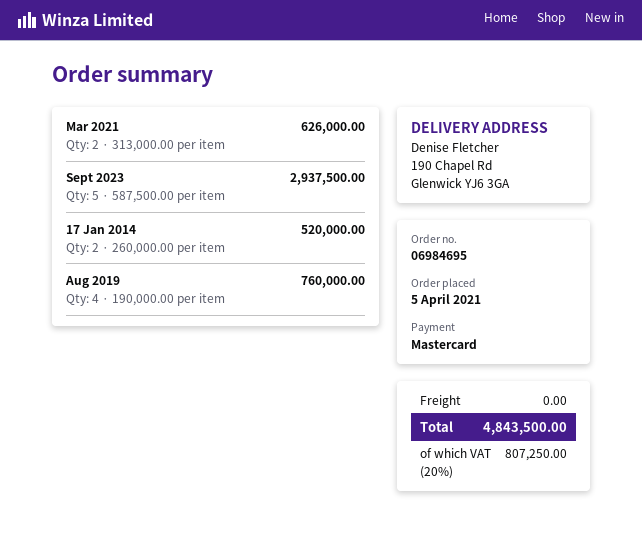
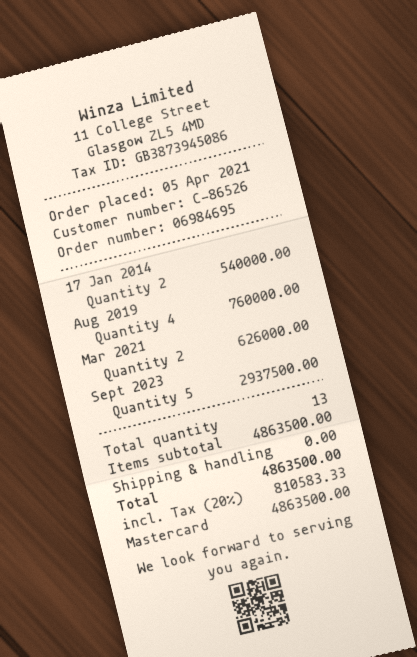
17 Jan 2014: 2 for 520000.00 -> 2 for 540000.00
tax: 20% = 807250.00 -> 20% = 810583.33
total: 4843500.00 -> 4863500.00

